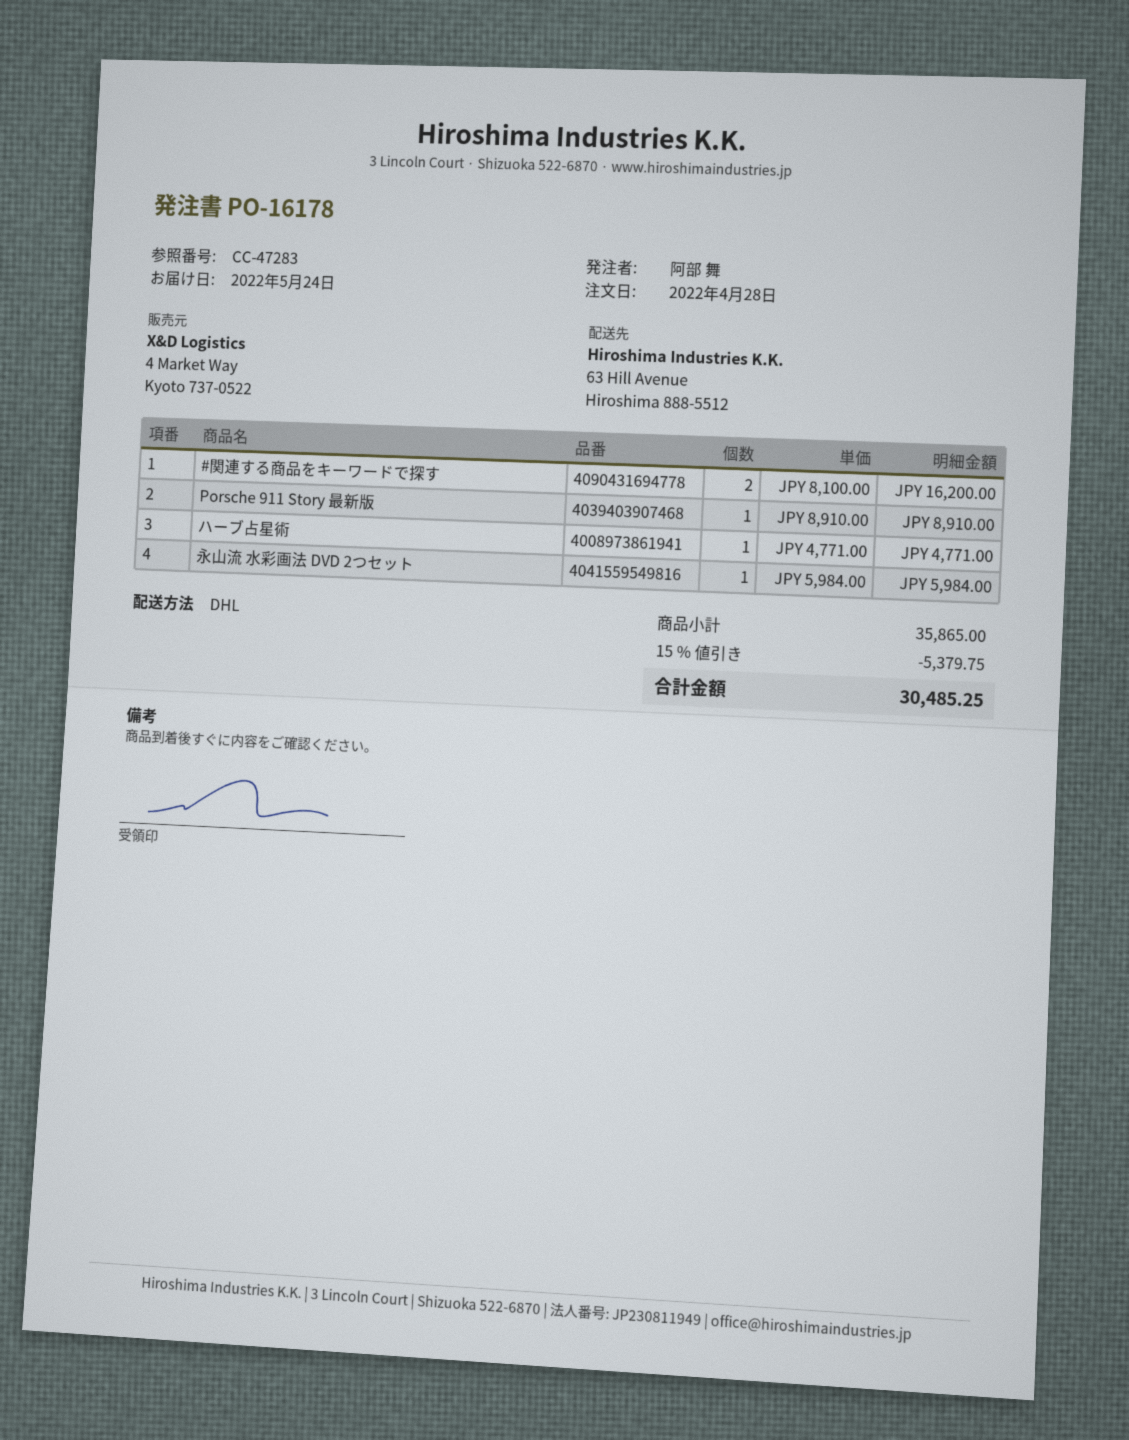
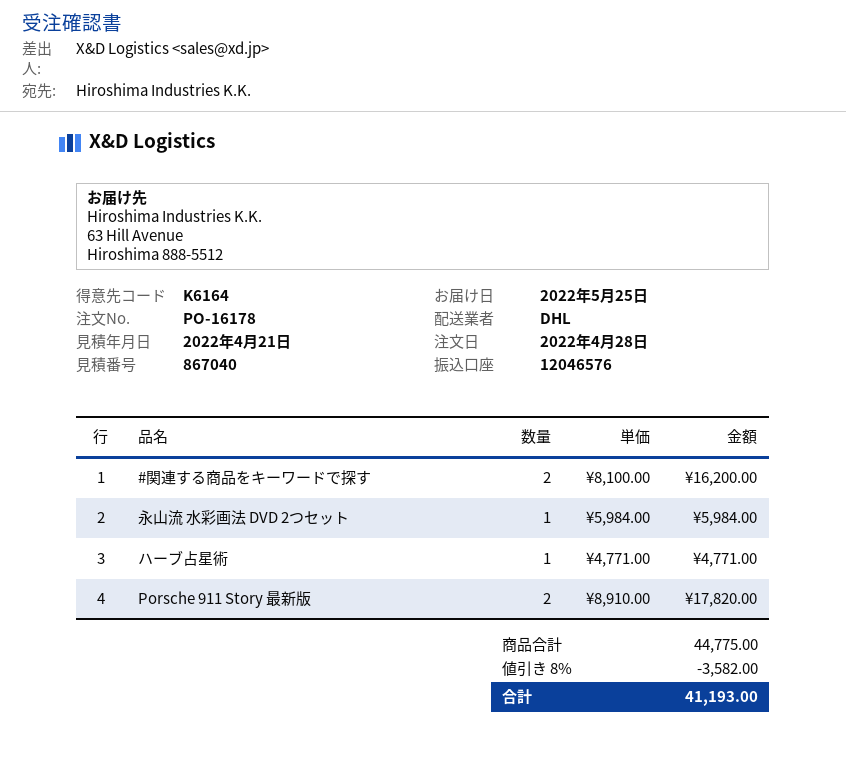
delivery date: 2022-05-24 -> 2022-05-25
Porsche 911 Story 最新版: 1 x 8910.00 = 8910.00 -> 2 x 8910.00 = 17820.00
subtotal: 35865.00 -> 44775.00
discount: 15% = 5379.75 -> 8% = 3582.00
total: 30485.25 -> 41193.00

